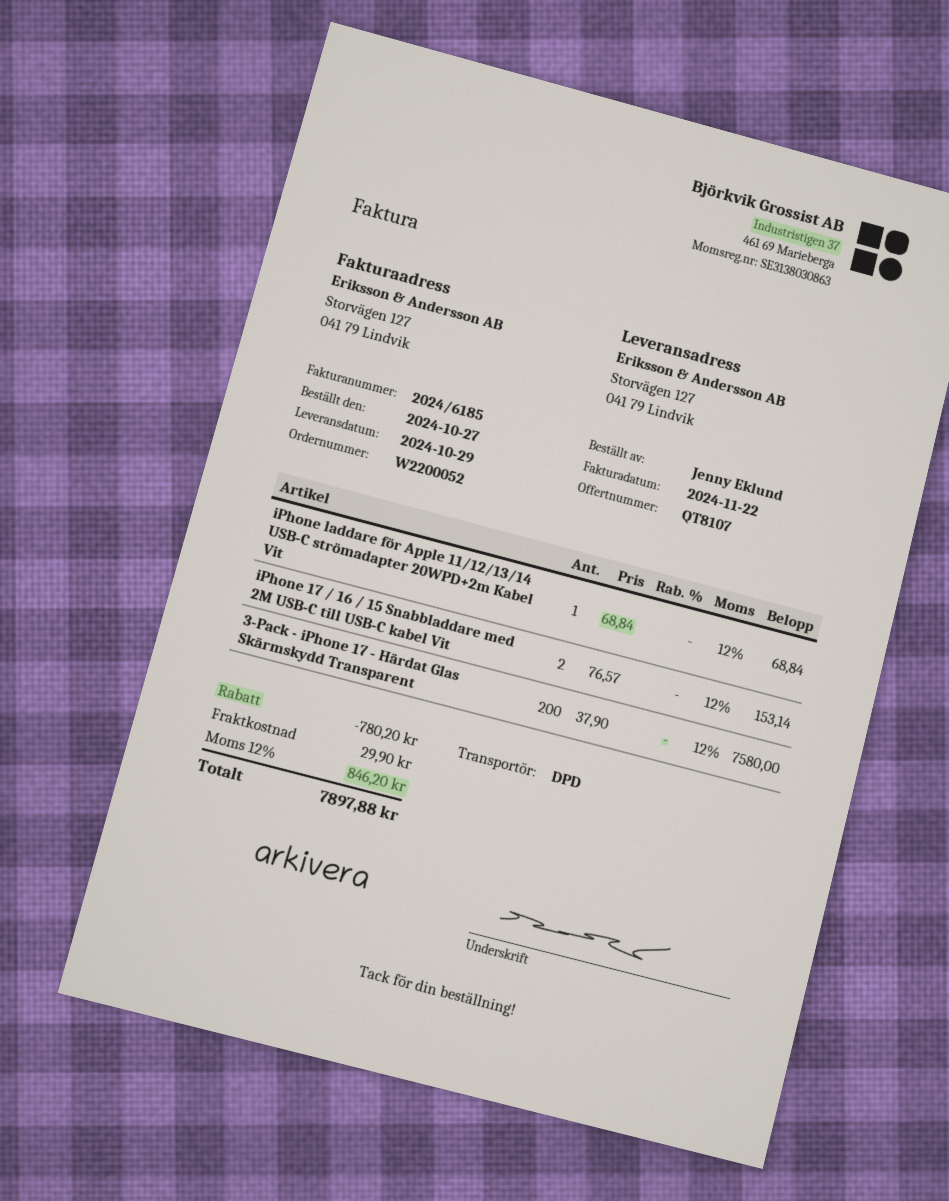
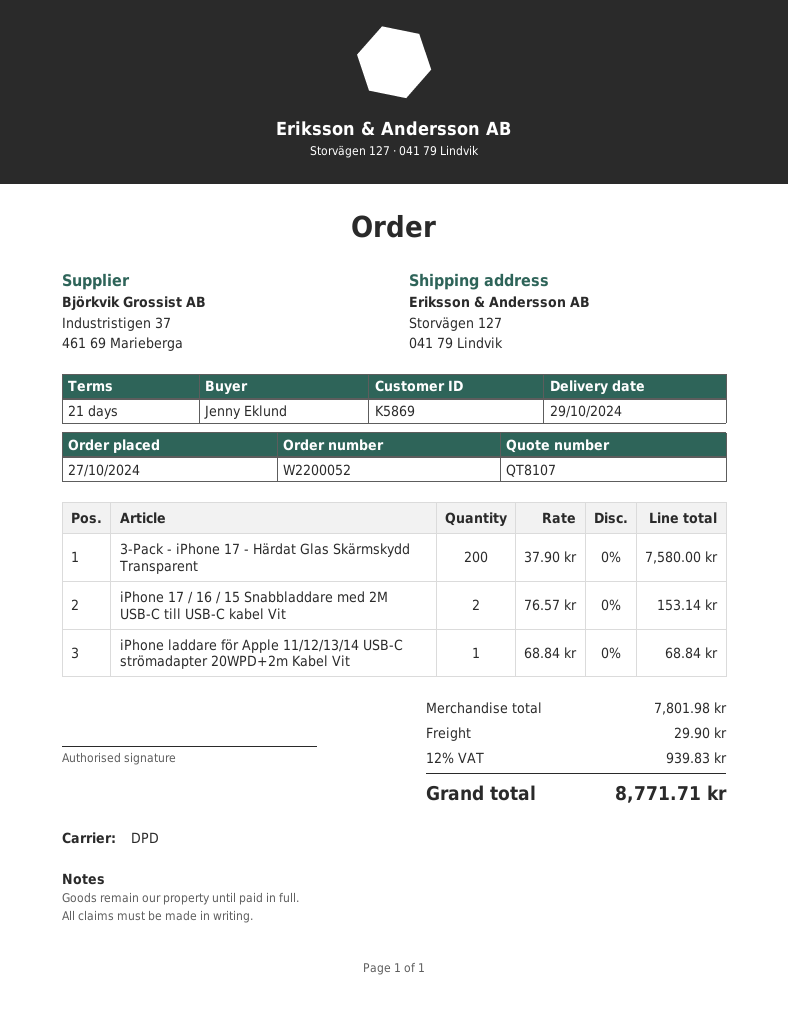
discount: 780.20 -> none
tax: 12% = 846.20 -> 12% = 939.83
total: 7897.88 -> 8771.71

